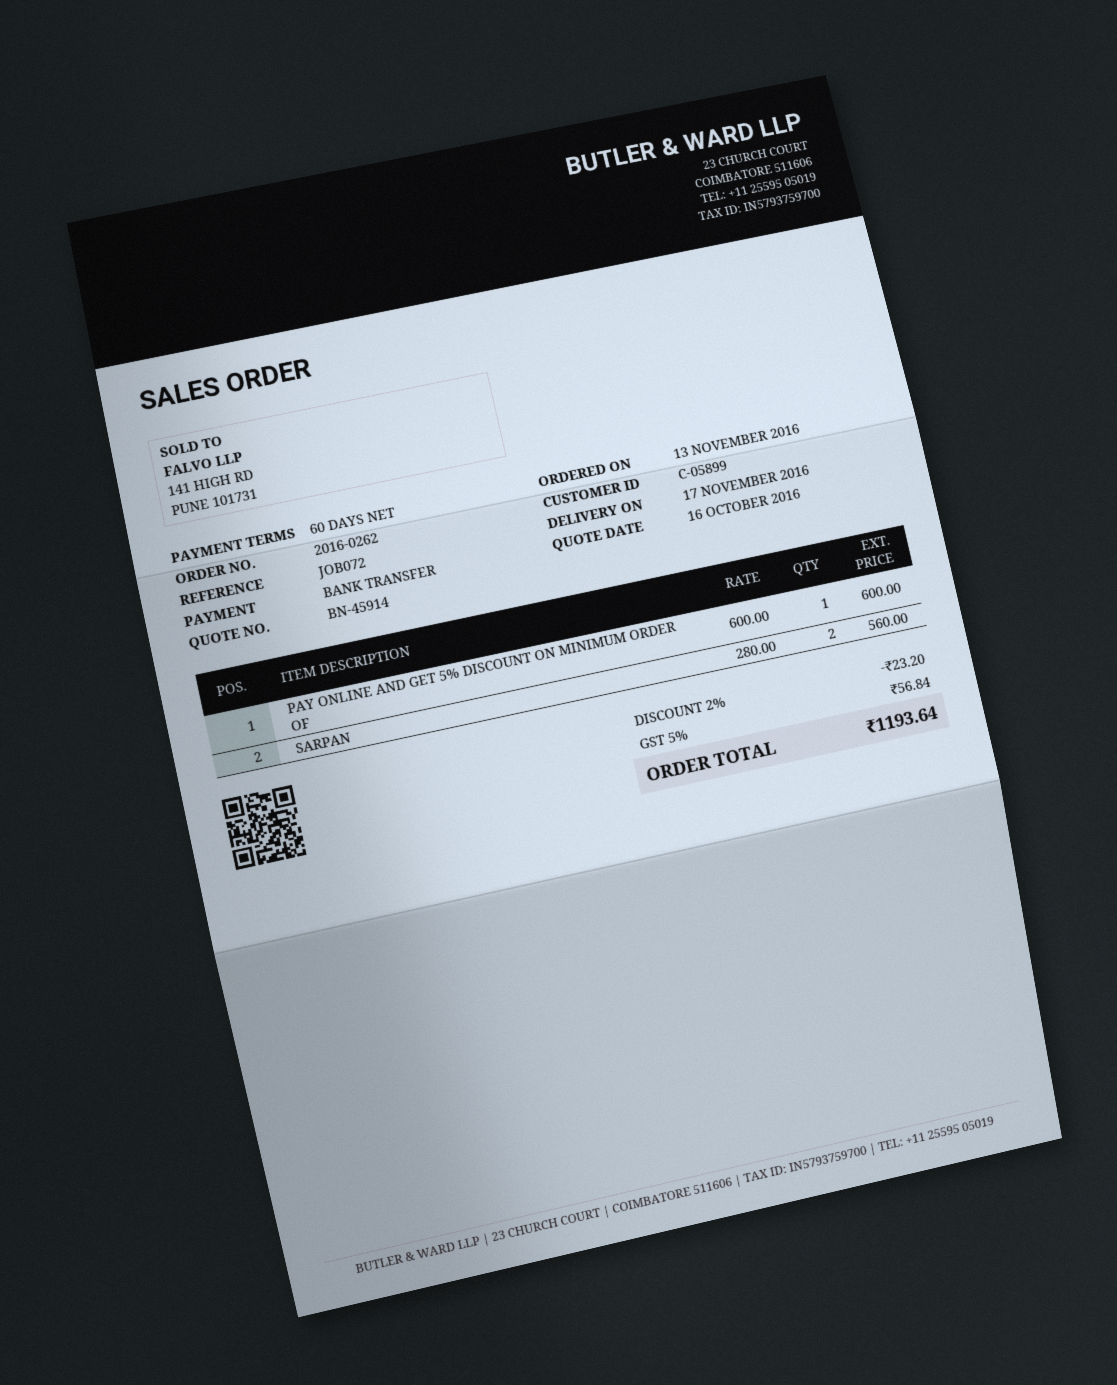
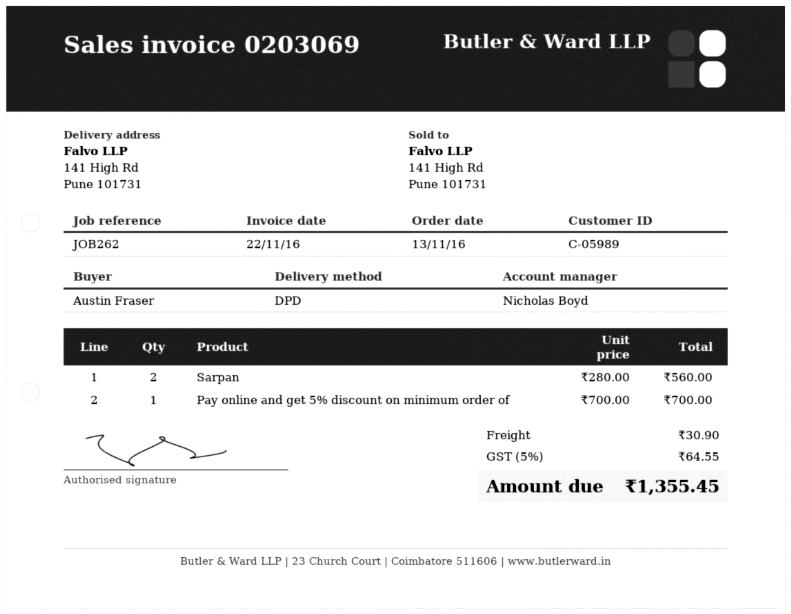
customer number: C-05899 -> C-05989
reference: JOB072 -> JOB262
PAY ONLINE AND GET 5% DISCOUNT ON MINIMUM ORDER OF: 1 x 600.00 = 600.00 -> 1 x 700.00 = 700.00
discount: 2% = 23.20 -> none
shipping: none -> 30.90
tax: 5% = 56.84 -> 5% = 64.55
total: 1193.64 -> 1355.45

